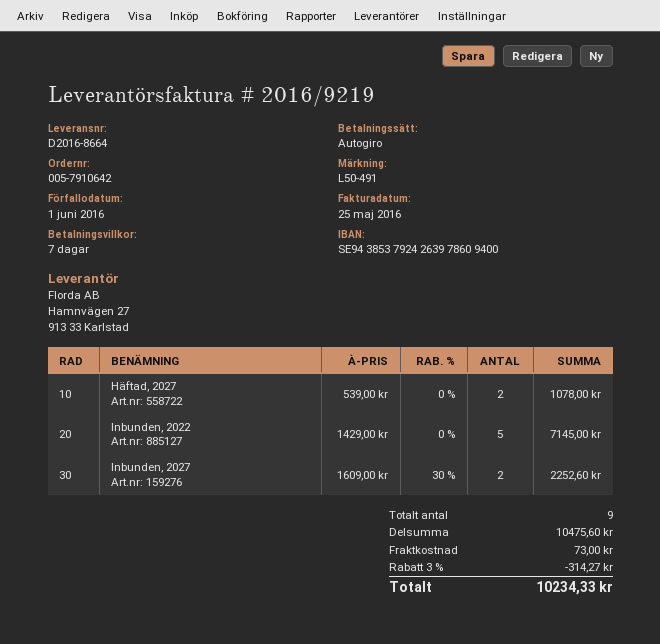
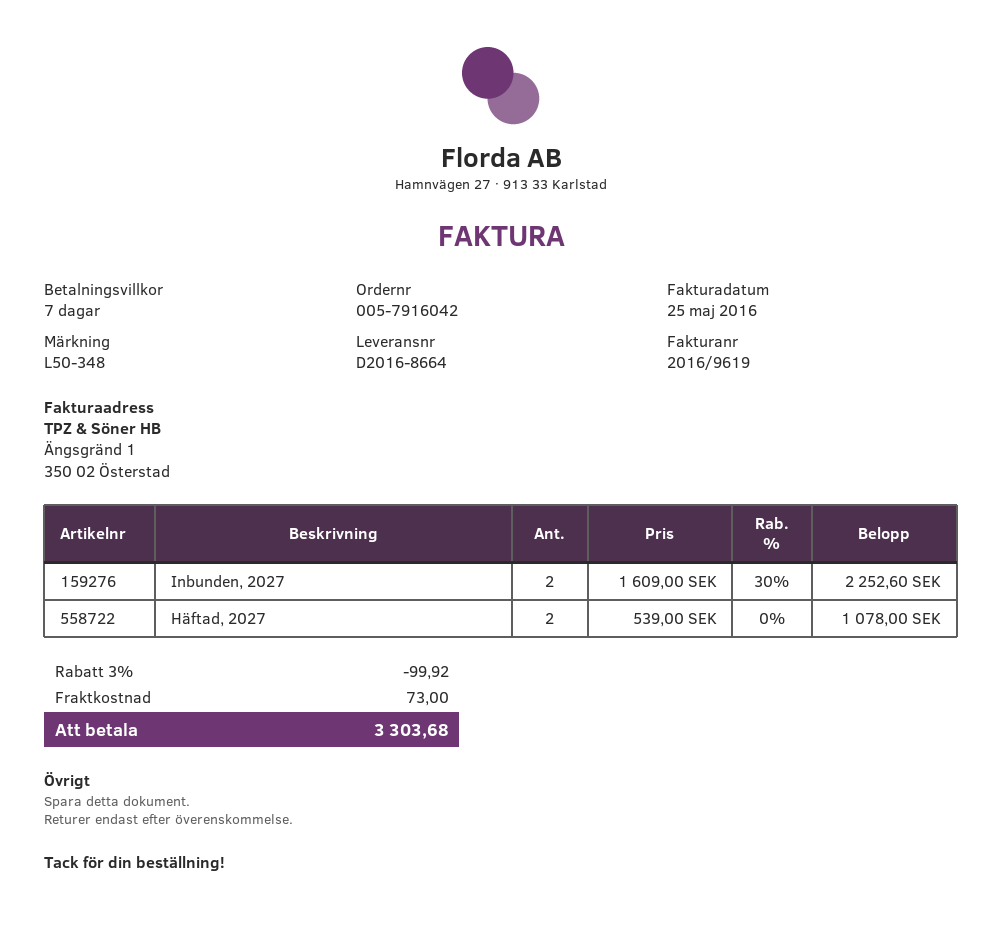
order number: 005-7910642 -> 005-7916042
invoice number: 2016/9219 -> 2016/9619
reference: L50-491 -> L50-348
Inbunden, 2022: 5 x 1429.00 = 7145.00 -> none
discount: 3% = 314.27 -> 3% = 99.92
total: 10234.33 -> 3303.68

